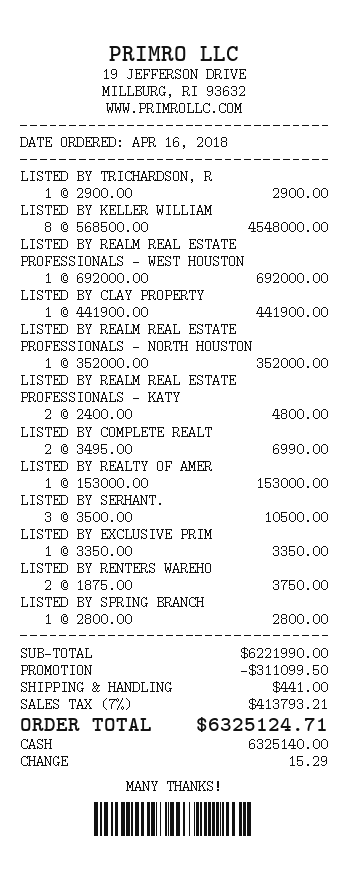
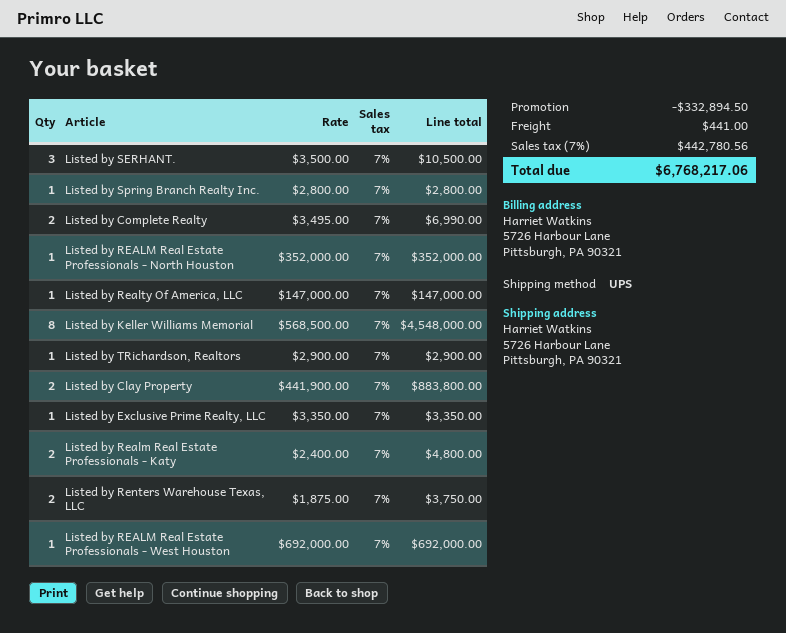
LISTED BY CLAY PROPERTY: 1 x 441900.00 = 441900.00 -> 2 x 441900.00 = 883800.00
LISTED BY REALTY OF AMER: 1 x 153000.00 = 153000.00 -> 1 x 147000.00 = 147000.00
discount: 311099.50 -> 332894.50
tax: 7% = 413793.21 -> 7% = 442780.56
total: 6325124.71 -> 6768217.06

